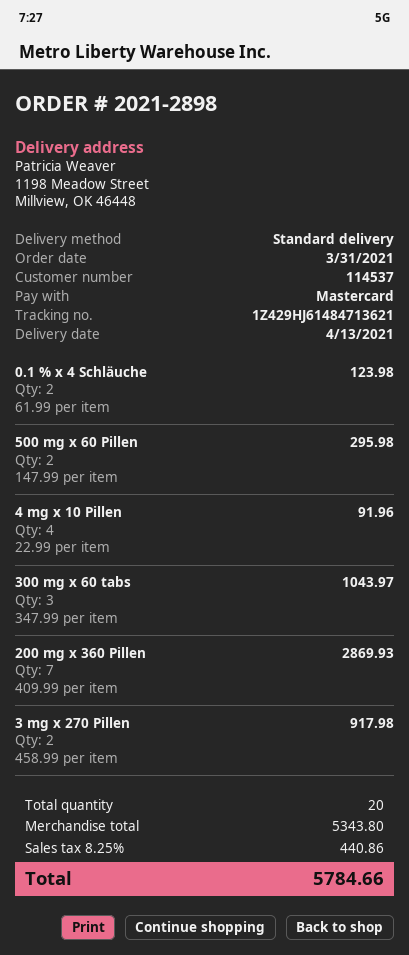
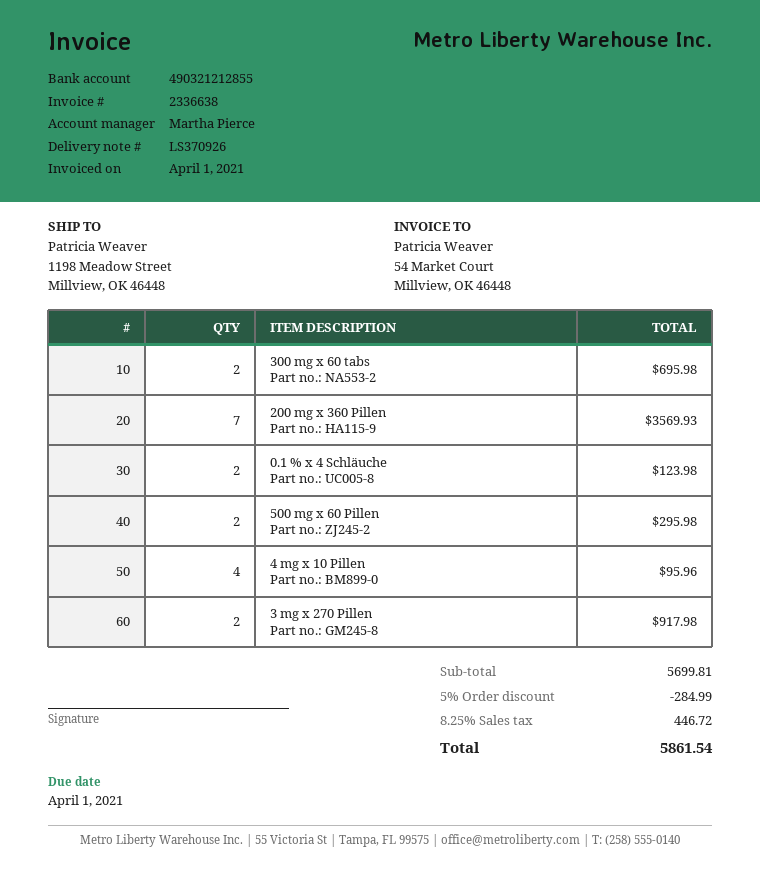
4 mg x 10 Pillen: 4 for 91.96 -> 4 for 95.96
300 mg x 60 tabs: 3 for 1043.97 -> 2 for 695.98
200 mg x 360 Pillen: 7 for 2869.93 -> 7 for 3569.93
subtotal: 5343.80 -> 5699.81
discount: none -> 5% = 284.99
tax: 8.25% = 440.86 -> 8.25% = 446.72
total: 5784.66 -> 5861.54

